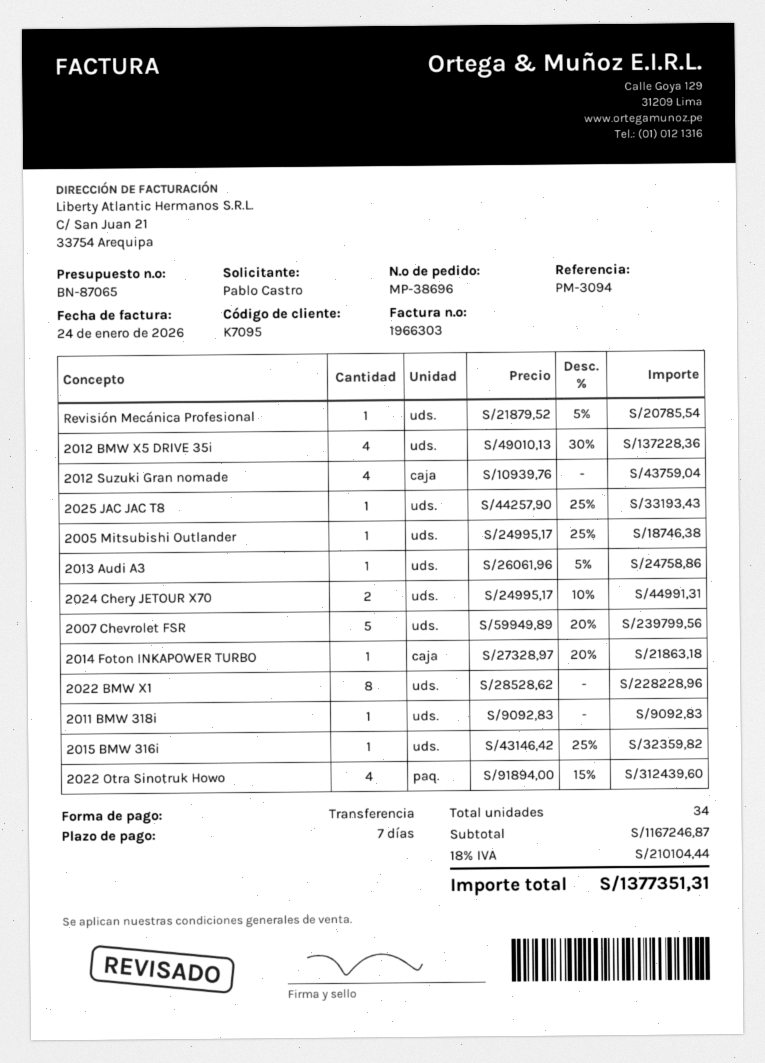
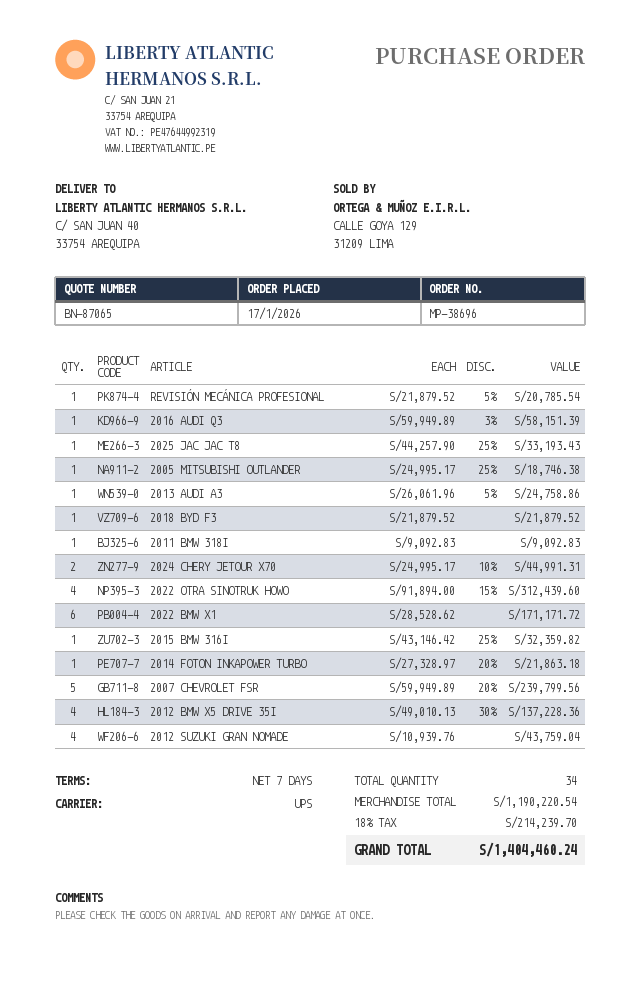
2022 BMW X1: 8 x 28528.62 = 228228.96 -> 6 x 28528.62 = 171171.72
2016 AUDI Q3: none -> 1 x 59949.89 - 3% = 58151.39
2018 BYD F3: none -> 1 x 21879.52 = 21879.52
subtotal: 1167246.87 -> 1190220.54
tax: 18% = 210104.44 -> 18% = 214239.70
total: 1377351.31 -> 1404460.24

